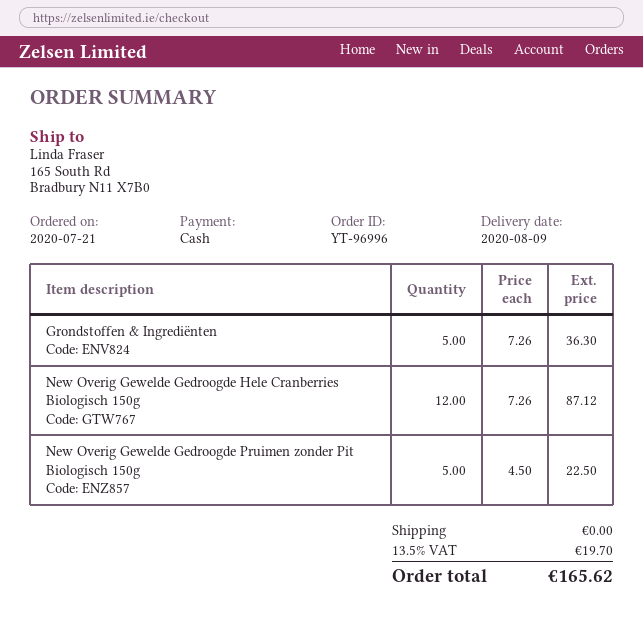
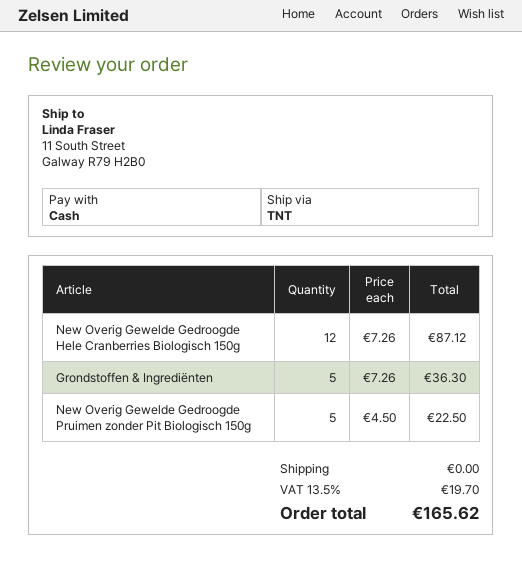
ship to: 165 South Rd, Bradbury N11 X7B0 -> 11 South Street, Galway R79 H2B0

